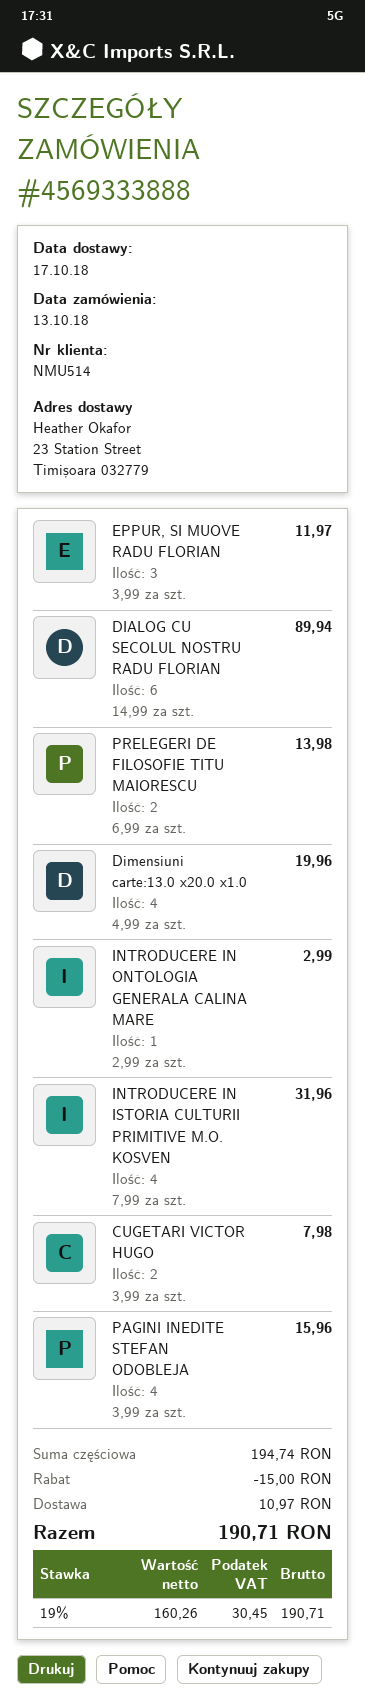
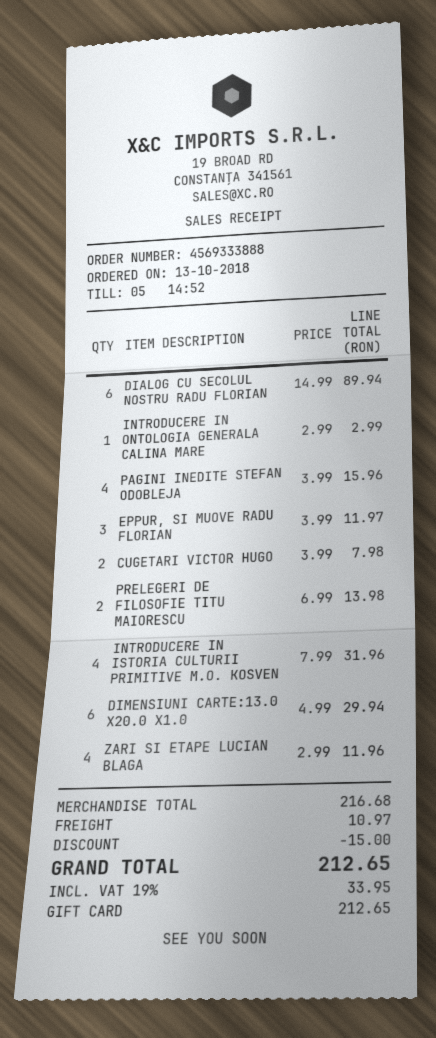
Dimensiuni carte:13.0 x20.0 x1.0: 4 x 4.99 = 19.96 -> 6 x 4.99 = 29.94
ZARI SI ETAPE LUCIAN BLAGA: none -> 4 x 2.99 = 11.96
subtotal: 194.74 -> 216.68
tax: 19% = 30.45 -> 19% = 33.95
total: 190.71 -> 212.65

